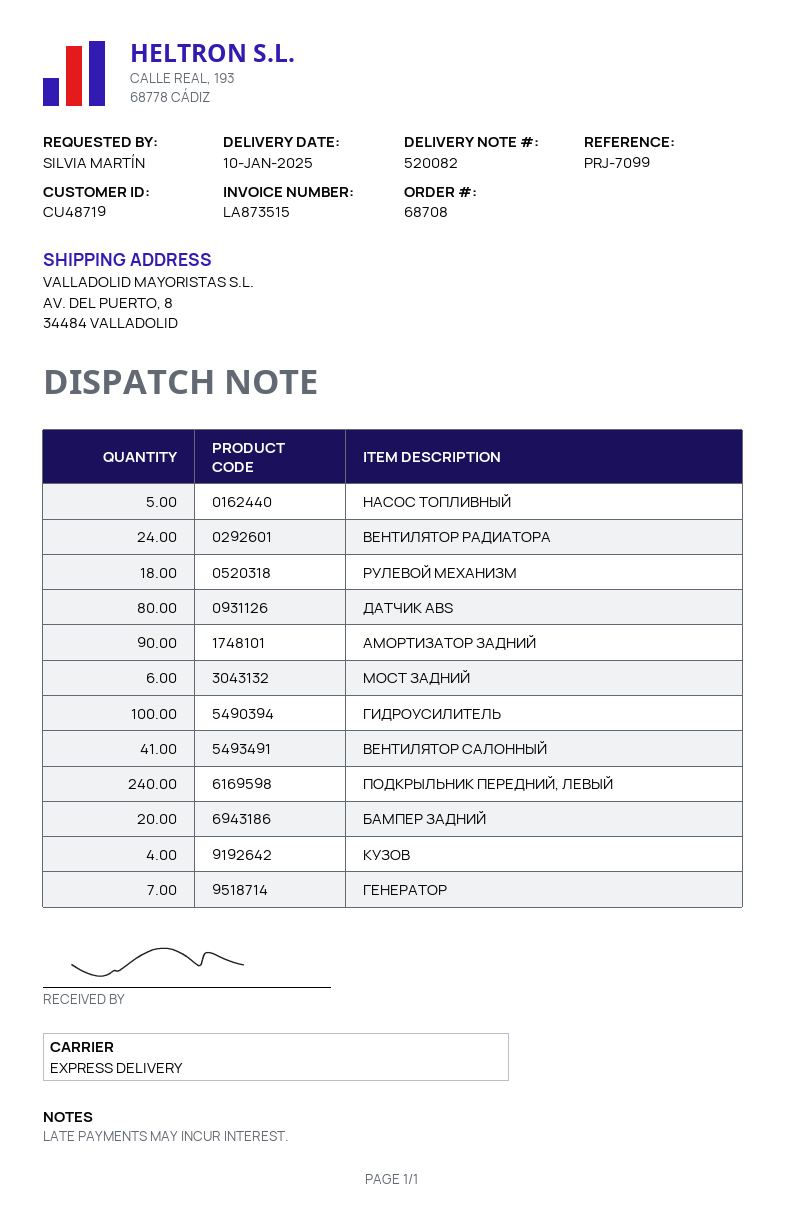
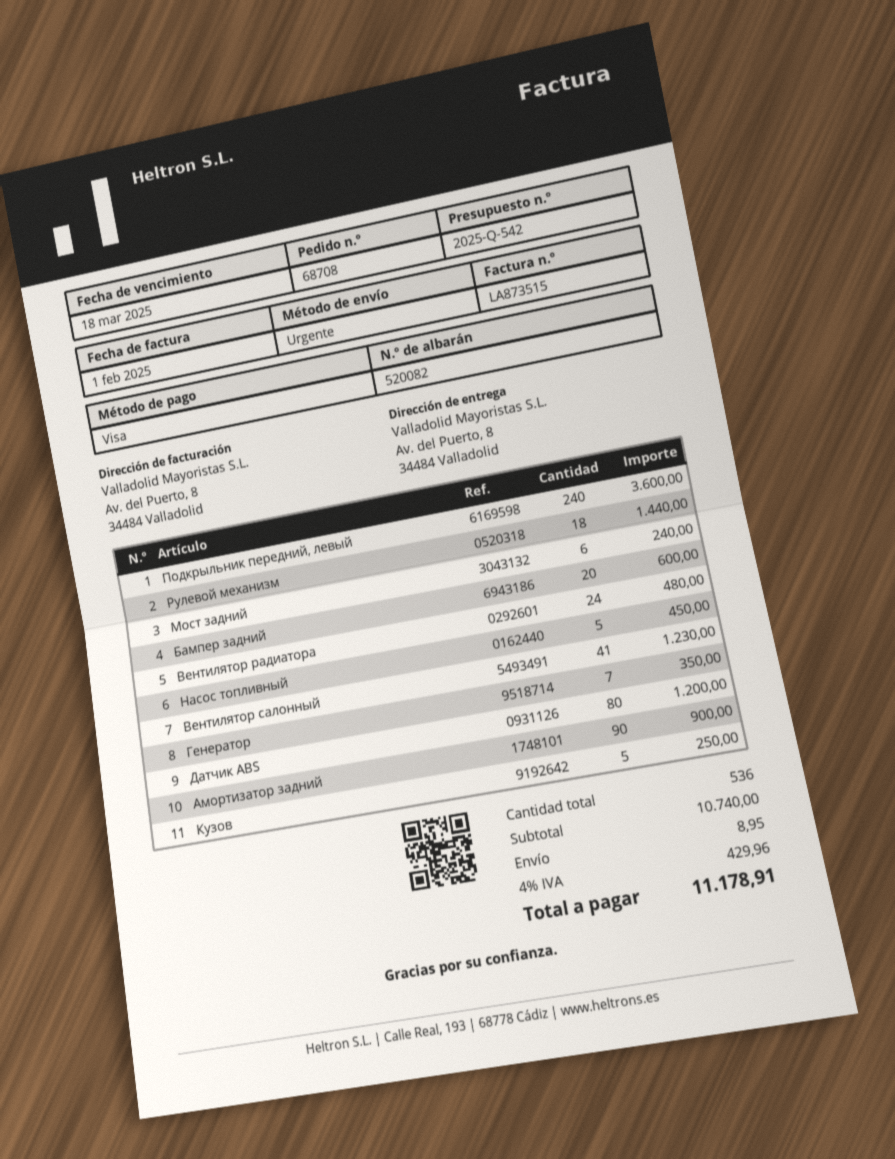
ГИДРОУСИЛИТЕЛЬ: 100 -> none
КУЗОВ: 4 -> 5

